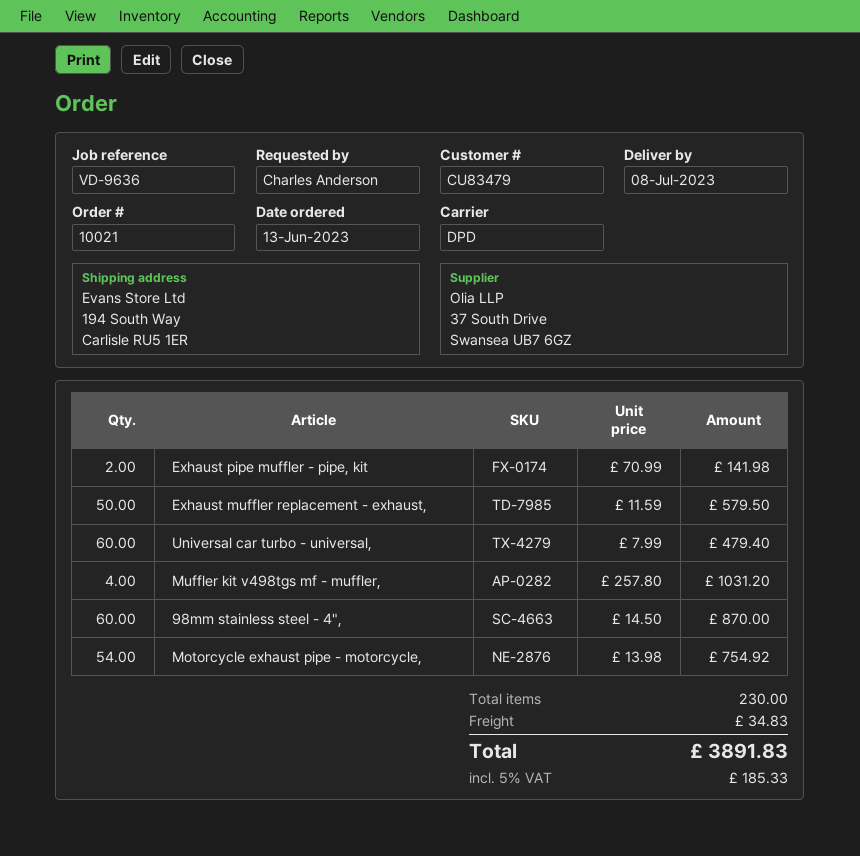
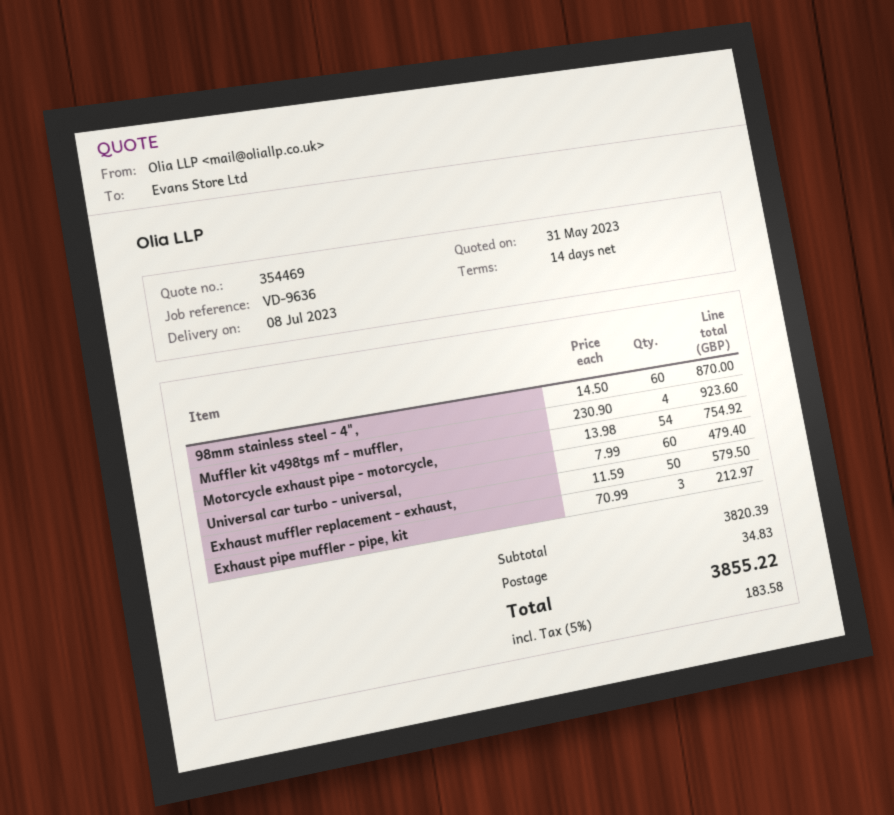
Exhaust pipe muffler - pipe, kit: 2 x 70.99 = 141.98 -> 3 x 70.99 = 212.97
Muffler kit v498tgs mf - muffler,: 4 x 257.80 = 1031.20 -> 4 x 230.90 = 923.60
tax: 5% = 185.33 -> 5% = 183.58
total: 3891.83 -> 3855.22

